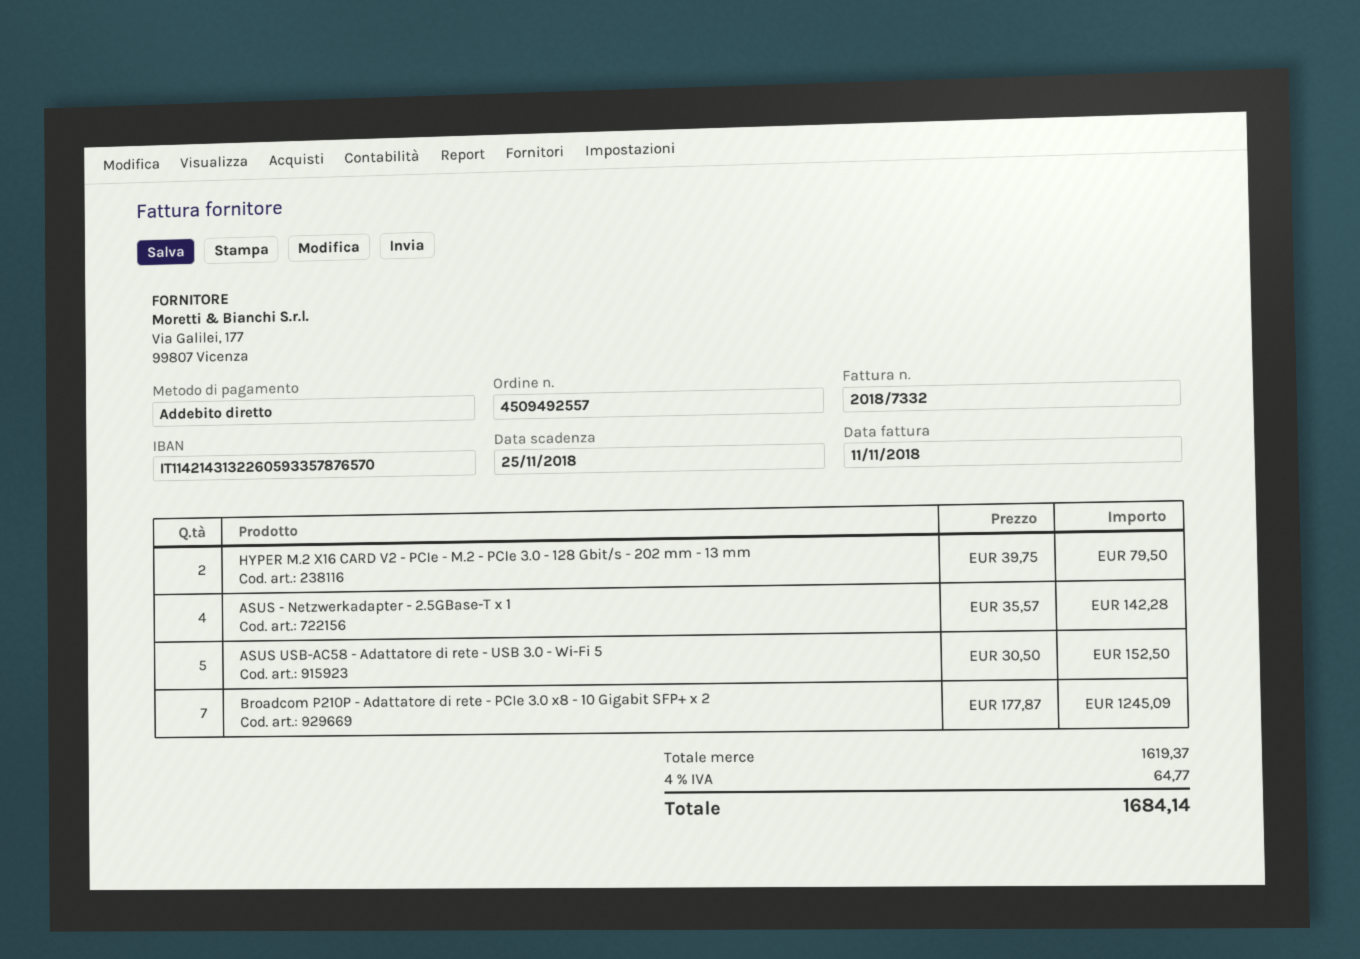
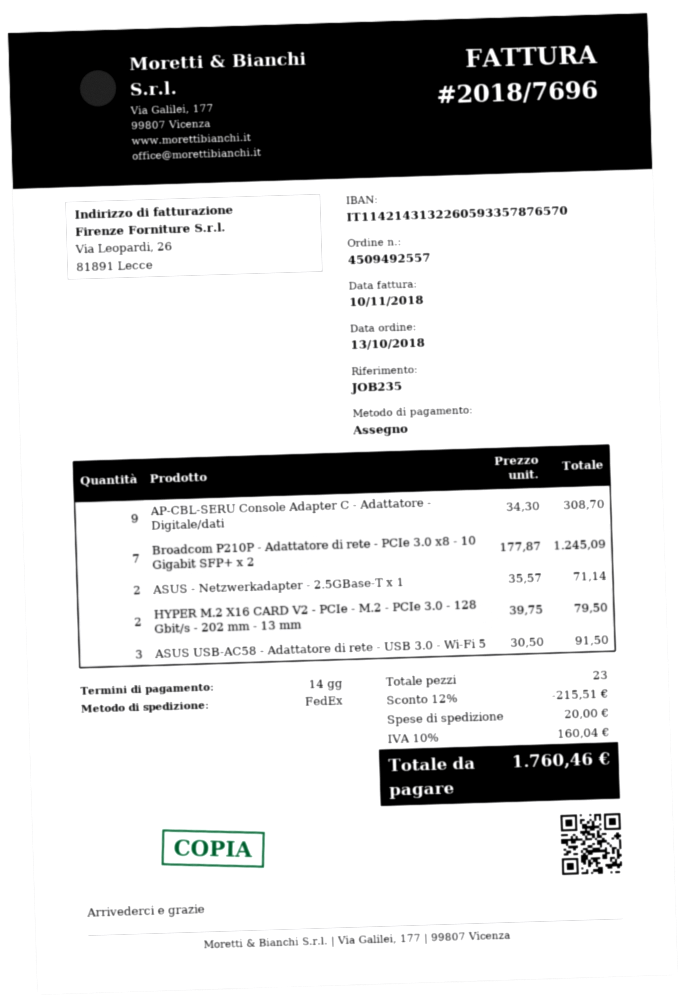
invoice number: 2018/7332 -> 2018/7696
invoice date: 2018-11-11 -> 2018-11-10
payment method: direct debit -> cheque
ASUS - Netzwerkadapter - 2.5GBase-T x 1: 4 x 35.57 = 142.28 -> 2 x 35.57 = 71.14
ASUS USB-AC58 - Adattatore di rete - USB 3.0 - Wi-Fi 5: 5 x 30.50 = 152.50 -> 3 x 30.50 = 91.50
AP-CBL-SERU Console Adapter C - Adattatore - Digitale/dati: none -> 9 x 34.30 = 308.70
discount: none -> 12% = 215.51
shipping: none -> 20.00
tax: 4% = 64.77 -> 10% = 160.04
total: 1684.14 -> 1760.46

